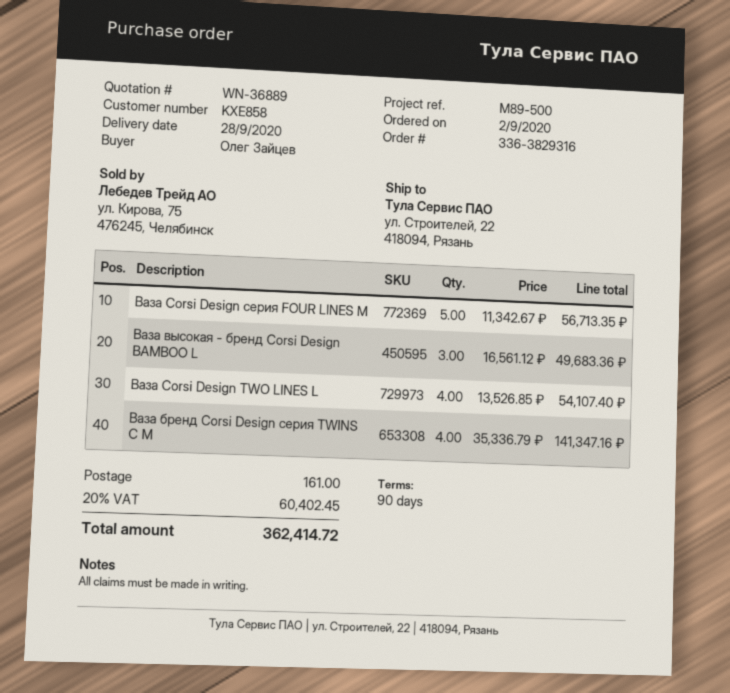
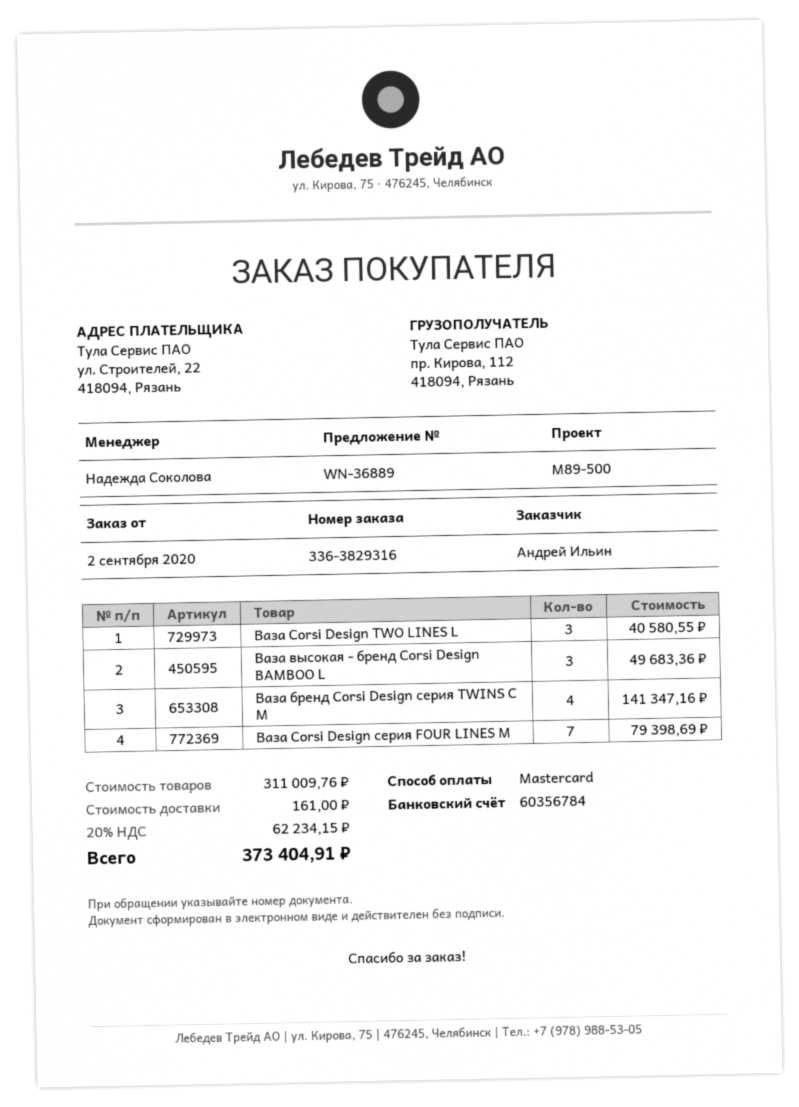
ordered by: Олег Зайцев -> Андрей Ильин
ship to: ул. Строителей, 22, 418094, Рязань -> пр. Кирова, 112, 418094, Рязань
Ваза Corsi Design серия FOUR LINES M: 5 for 56713.35 -> 7 for 79398.69
Ваза Corsi Design TWO LINES L: 4 for 54107.40 -> 3 for 40580.55
tax: 20% = 60402.45 -> 20% = 62234.15
total: 362414.72 -> 373404.91

